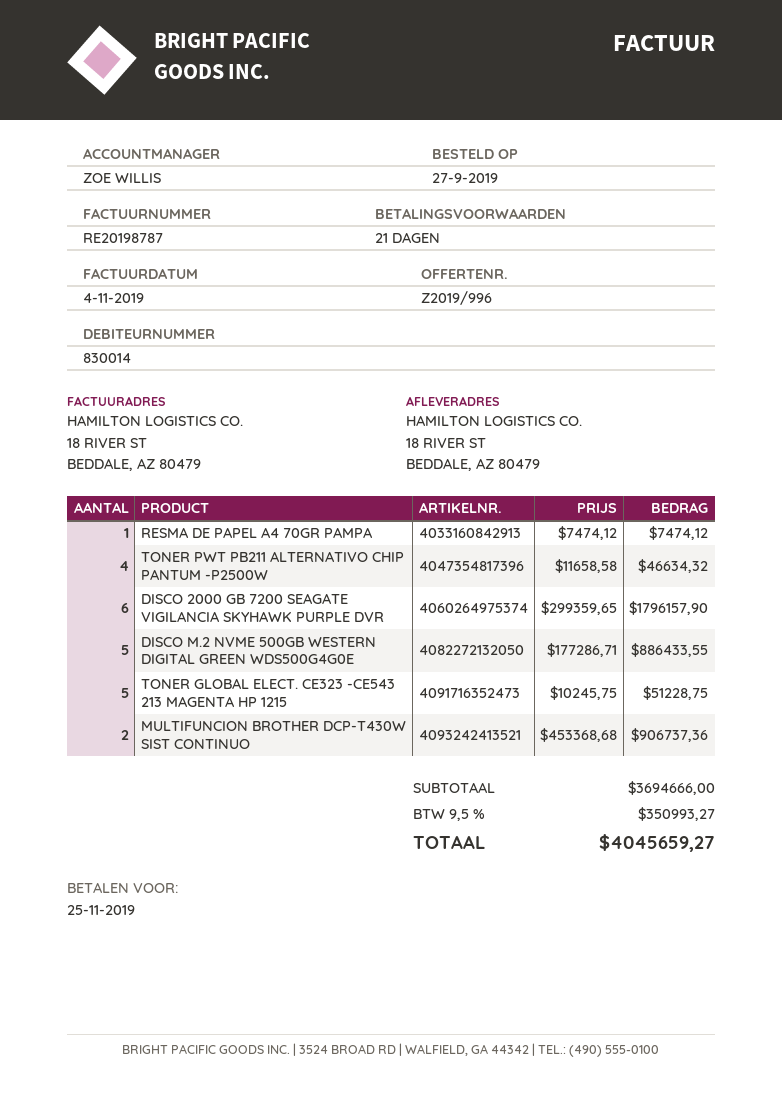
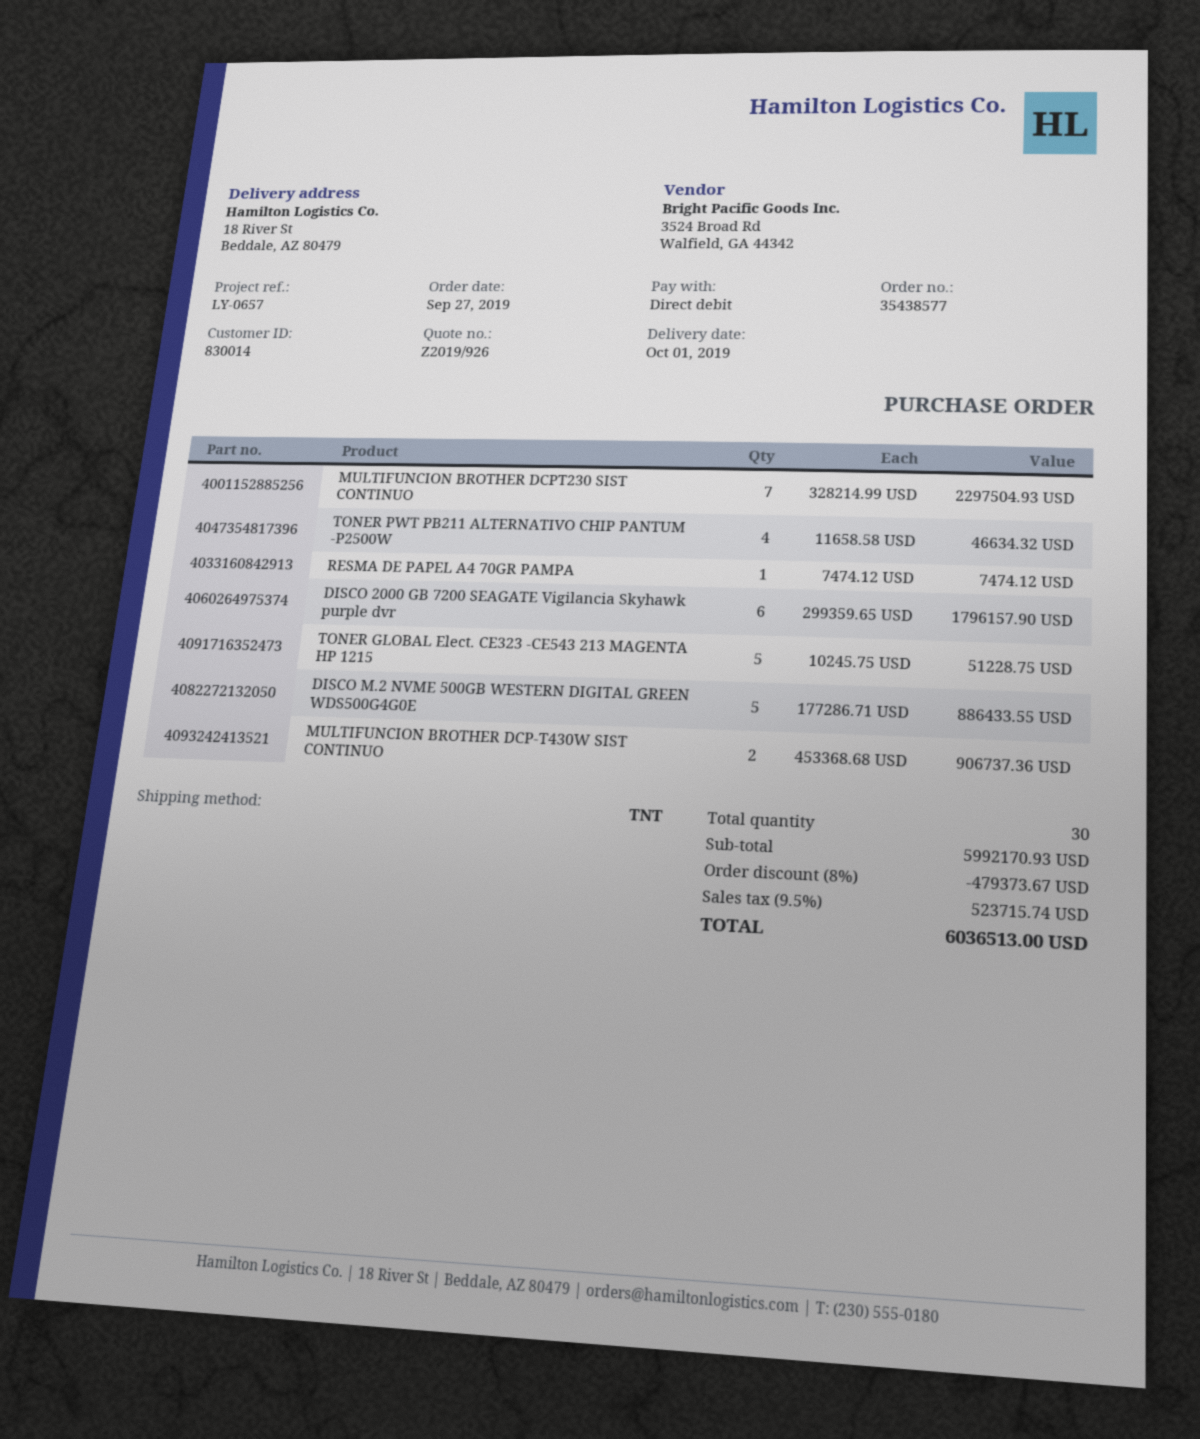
quote number: Z2019/996 -> Z2019/926
MULTIFUNCION BROTHER DCPT230 SIST CONTINUO: none -> 7 x 328214.99 = 2297504.93
subtotal: 3694666.00 -> 5992170.93
discount: none -> 8% = 479373.67
tax: 9.5% = 350993.27 -> 9.5% = 523715.74
total: 4045659.27 -> 6036513.00

